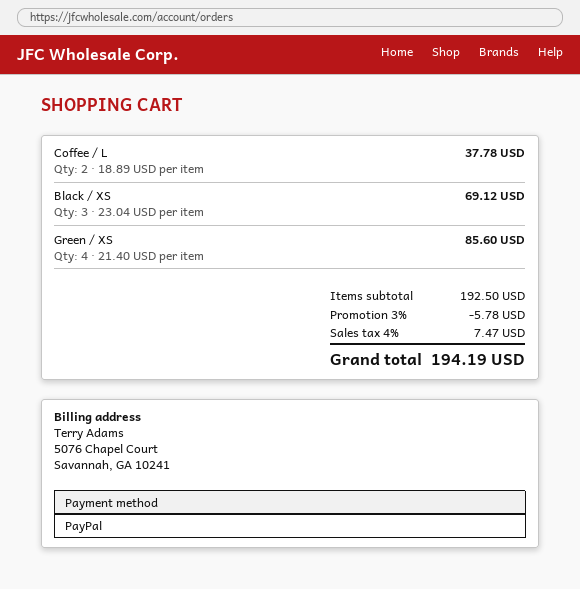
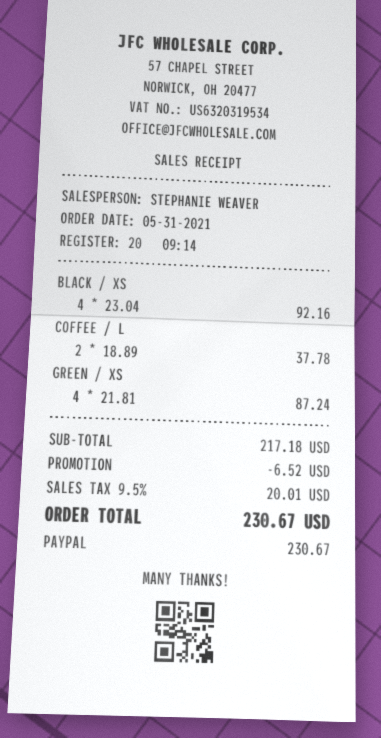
Black / XS: 3 x 23.04 = 69.12 -> 4 x 23.04 = 92.16
Green / XS: 4 x 21.40 = 85.60 -> 4 x 21.81 = 87.24
subtotal: 192.50 -> 217.18
discount: 5.78 -> 6.52
tax: 4% = 7.47 -> 9.5% = 20.01
total: 194.19 -> 230.67

